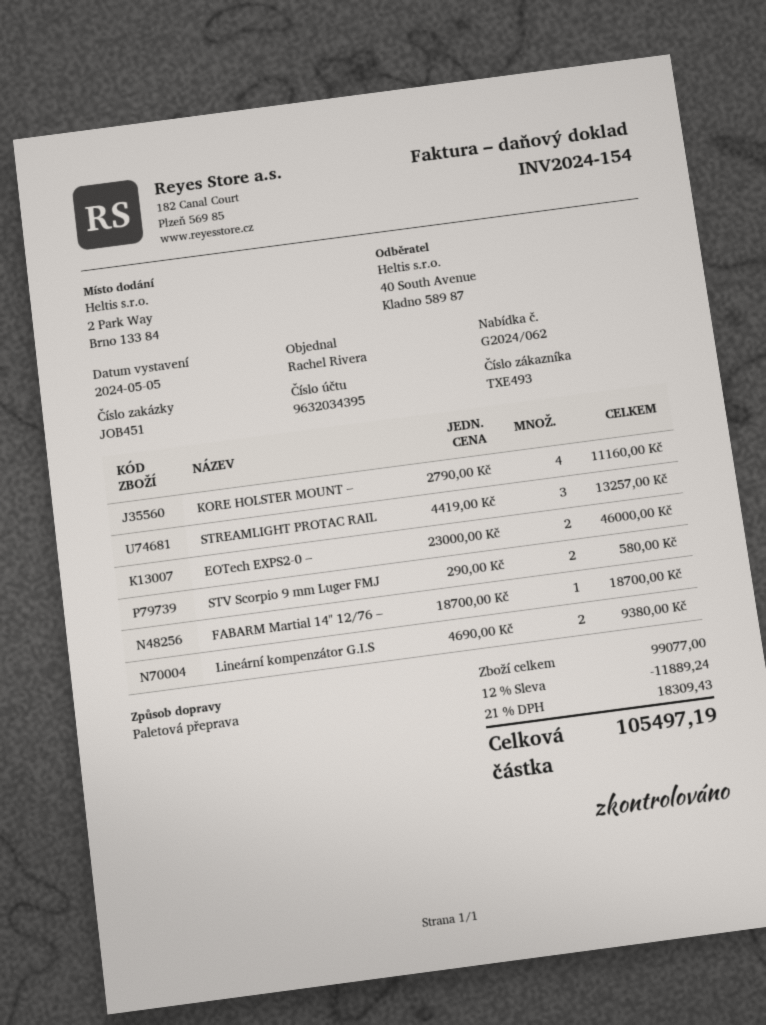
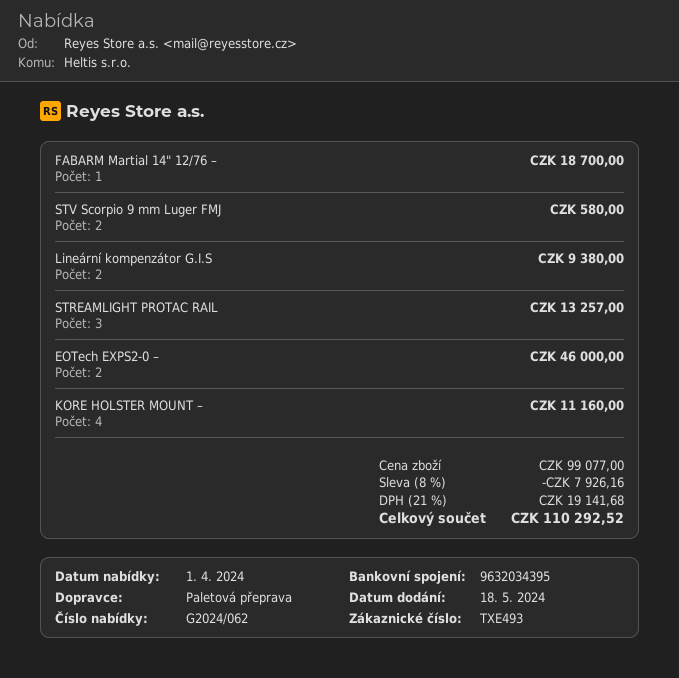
discount: 12% = 11889.24 -> 8% = 7926.16
tax: 21% = 18309.43 -> 21% = 19141.68
total: 105497.19 -> 110292.52

